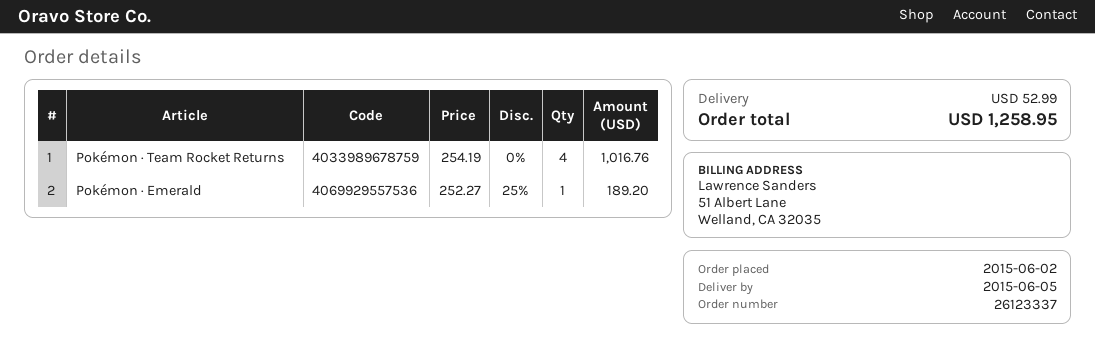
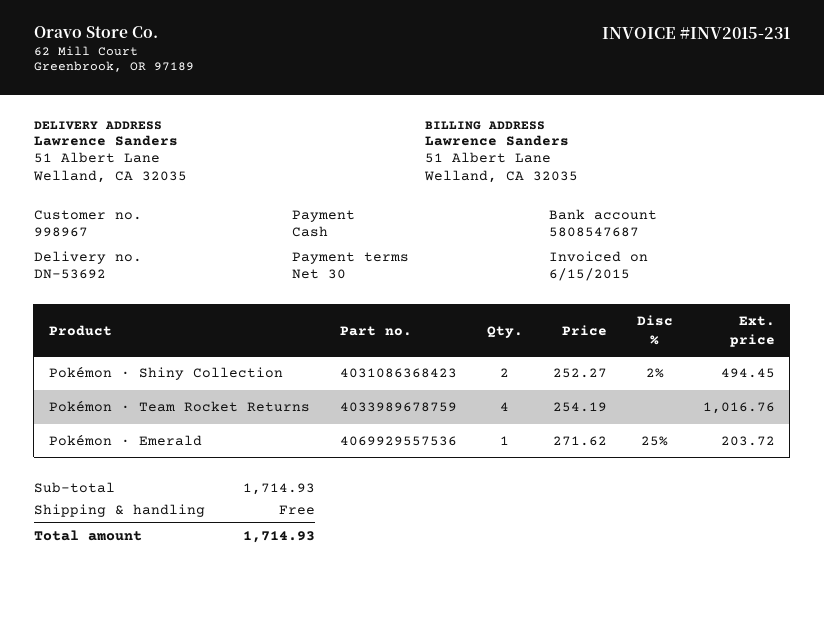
Pokémon · Emerald: 1 x 252.27 - 25% = 189.20 -> 1 x 271.62 - 25% = 203.72
Pokémon · Shiny Collection: none -> 2 x 252.27 - 2% = 494.45
shipping: 52.99 -> 0.00
total: 1258.95 -> 1714.93

